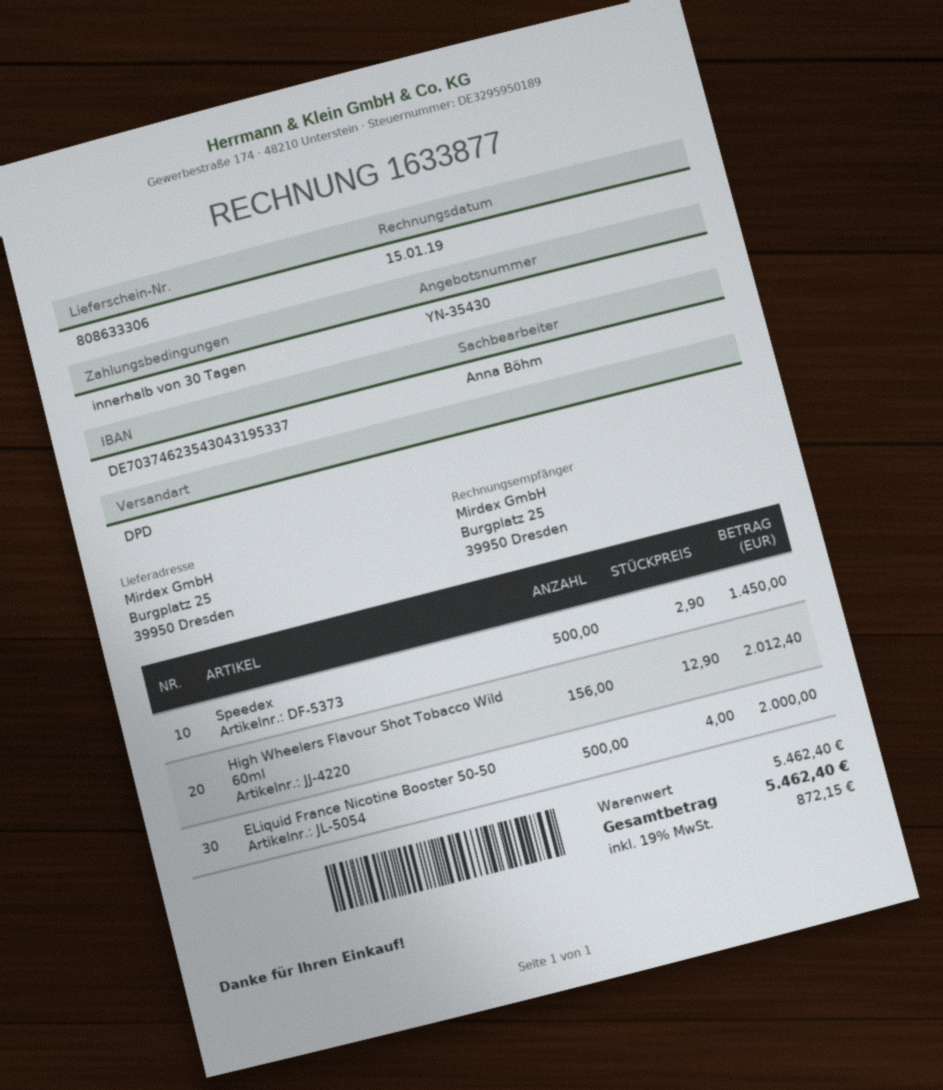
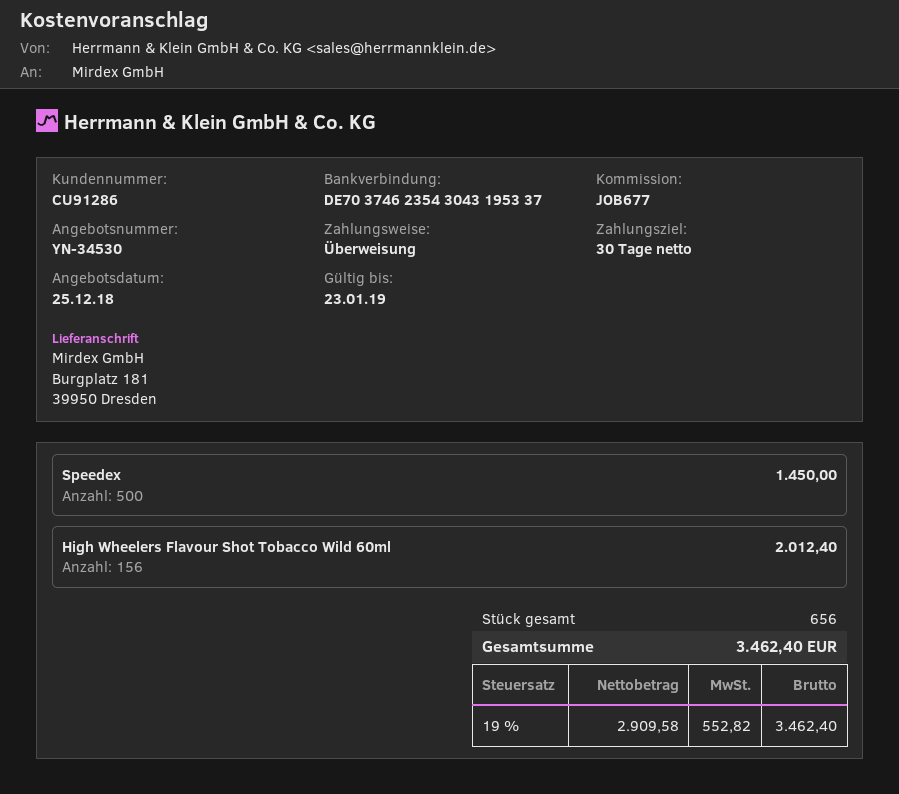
quote number: YN-35430 -> YN-34530
ship to: Burgplatz 25, 39950 Dresden -> Burgplatz 181, 39950 Dresden
ELiquid France Nicotine Booster 50-50: 500 for 2000.00 -> none
tax: 19% = 872.15 -> 19% = 552.82
total: 5462.40 -> 3462.40

